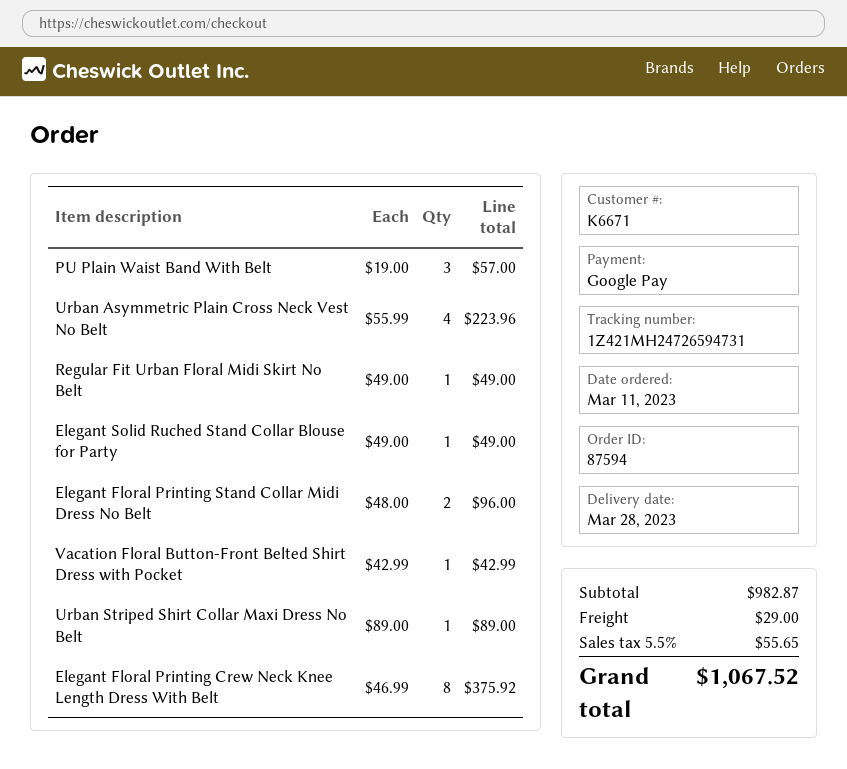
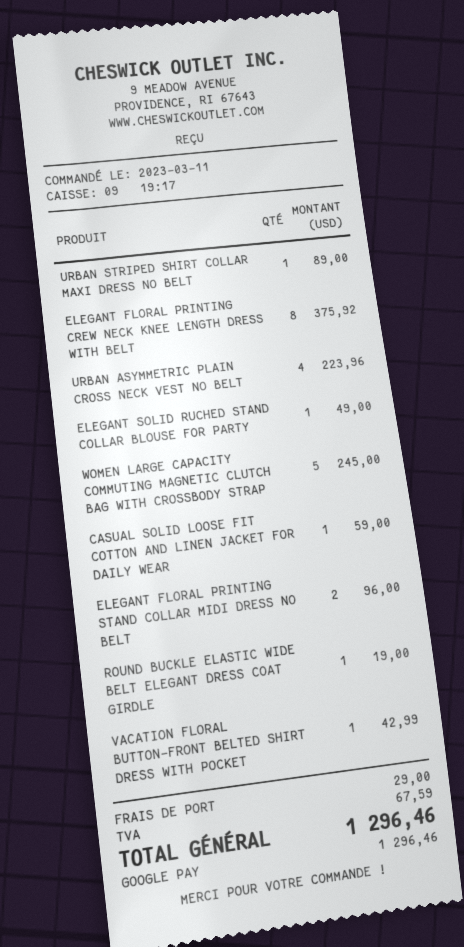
PU Plain Waist Band With Belt: 3 for 57.00 -> none
Regular Fit Urban Floral Midi Skirt No Belt: 1 for 49.00 -> none
WOMEN LARGE CAPACITY COMMUTING MAGNETIC CLUTCH BAG WITH CROSSBODY STRAP: none -> 5 for 245.00
CASUAL SOLID LOOSE FIT COTTON AND LINEN JACKET FOR DAILY WEAR: none -> 1 for 59.00
ROUND BUCKLE ELASTIC WIDE BELT ELEGANT DRESS COAT GIRDLE: none -> 1 for 19.00
tax: 55.65 -> 67.59
total: 1067.52 -> 1296.46

